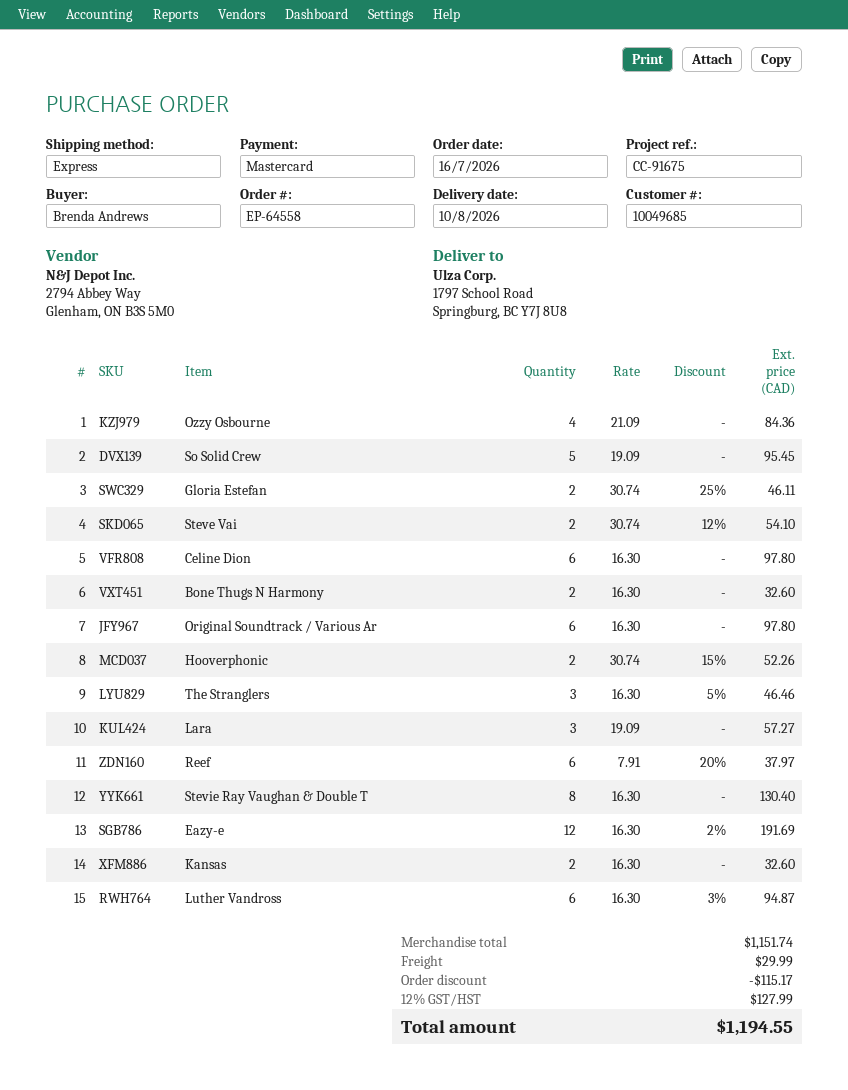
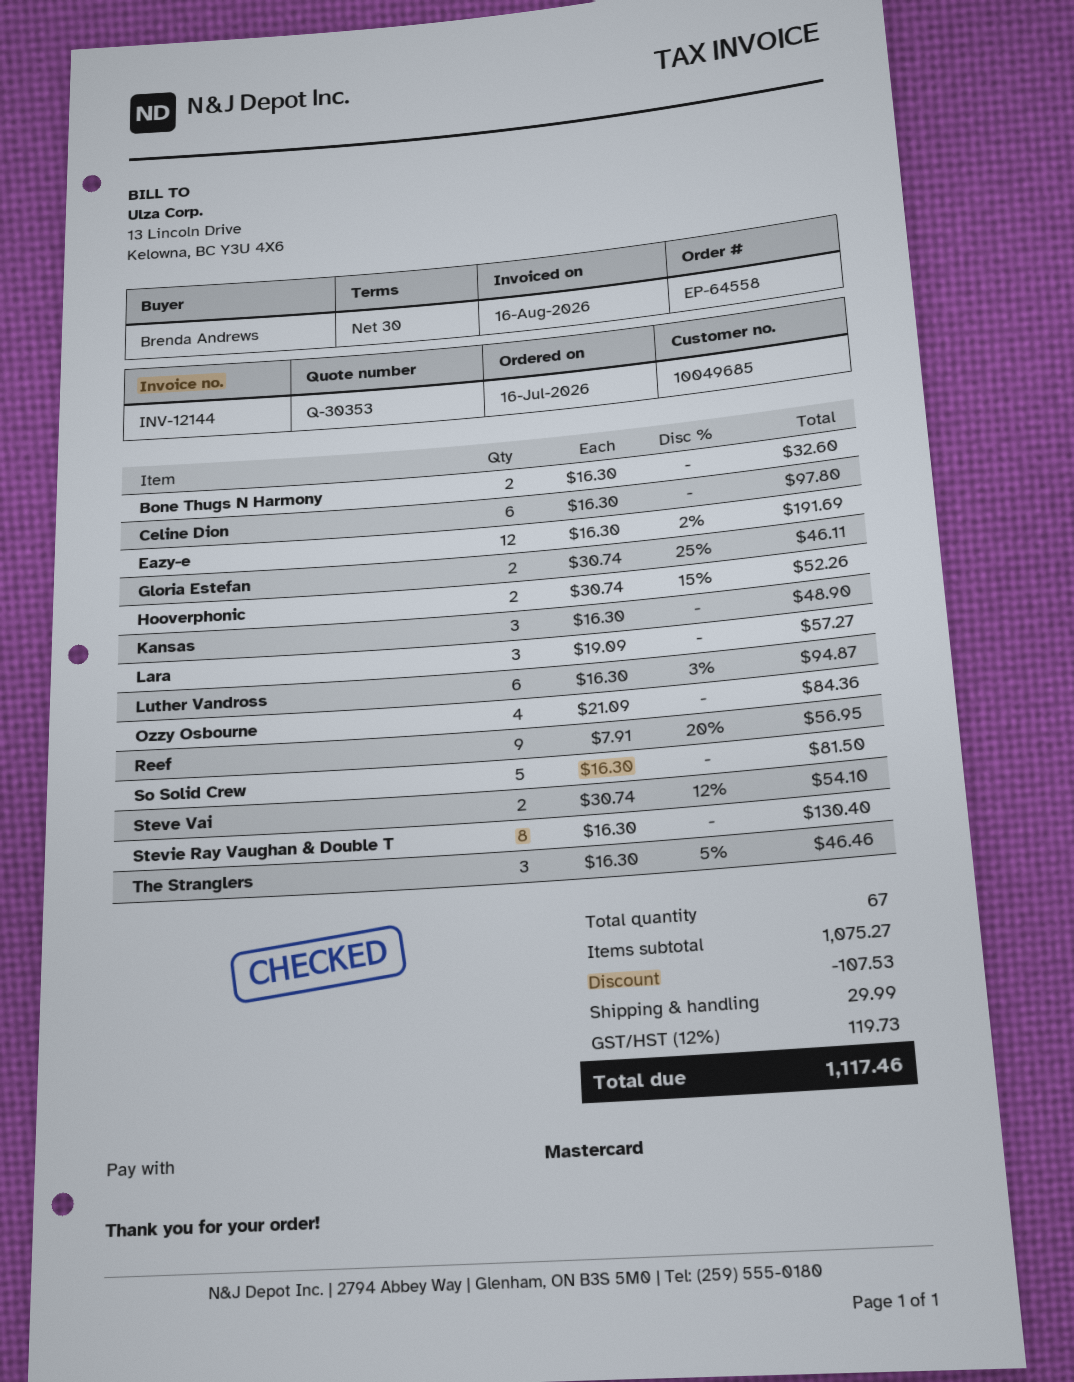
So Solid Crew: 5 x 19.09 = 95.45 -> 5 x 16.30 = 81.50
Original Soundtrack / Various Ar: 6 x 16.30 = 97.80 -> none
Reef: 6 x 7.91 - 20% = 37.97 -> 9 x 7.91 - 20% = 56.95
Kansas: 2 x 16.30 = 32.60 -> 3 x 16.30 = 48.90
subtotal: 1151.74 -> 1075.27
discount: 115.17 -> 107.53
tax: 12% = 127.99 -> 12% = 119.73
total: 1194.55 -> 1117.46

